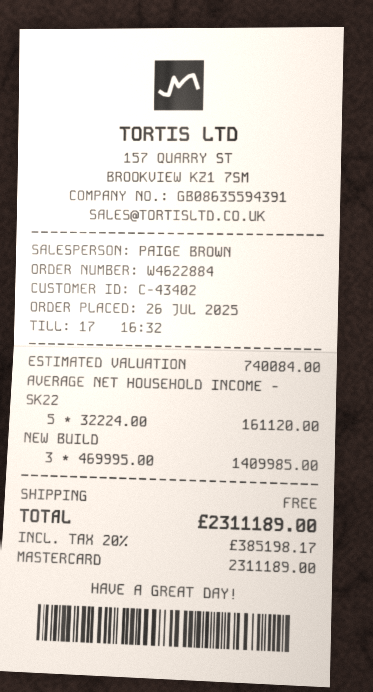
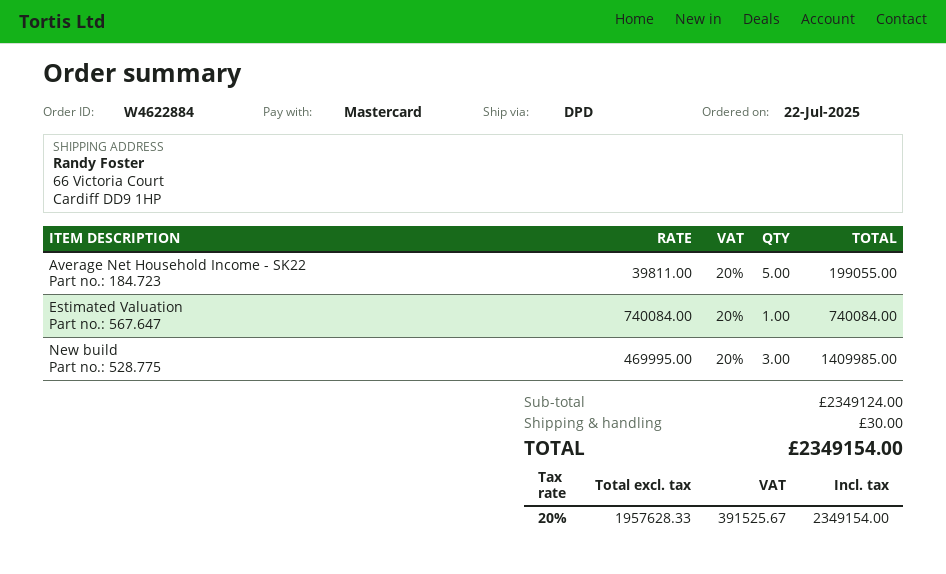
order date: 2025-07-26 -> 2025-07-22
AVERAGE NET HOUSEHOLD INCOME - SK22: 5 x 32224.00 = 161120.00 -> 5 x 39811.00 = 199055.00
shipping: 0.00 -> 30.00
tax: 20% = 385198.17 -> 20% = 391525.67
total: 2311189.00 -> 2349154.00

